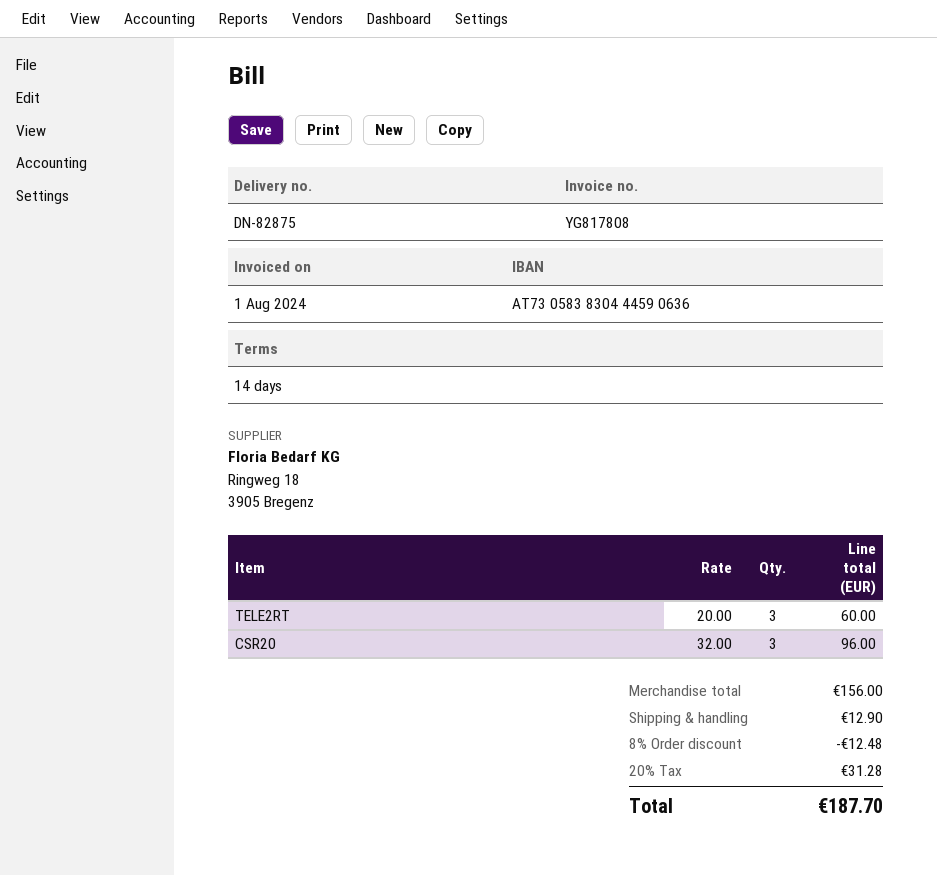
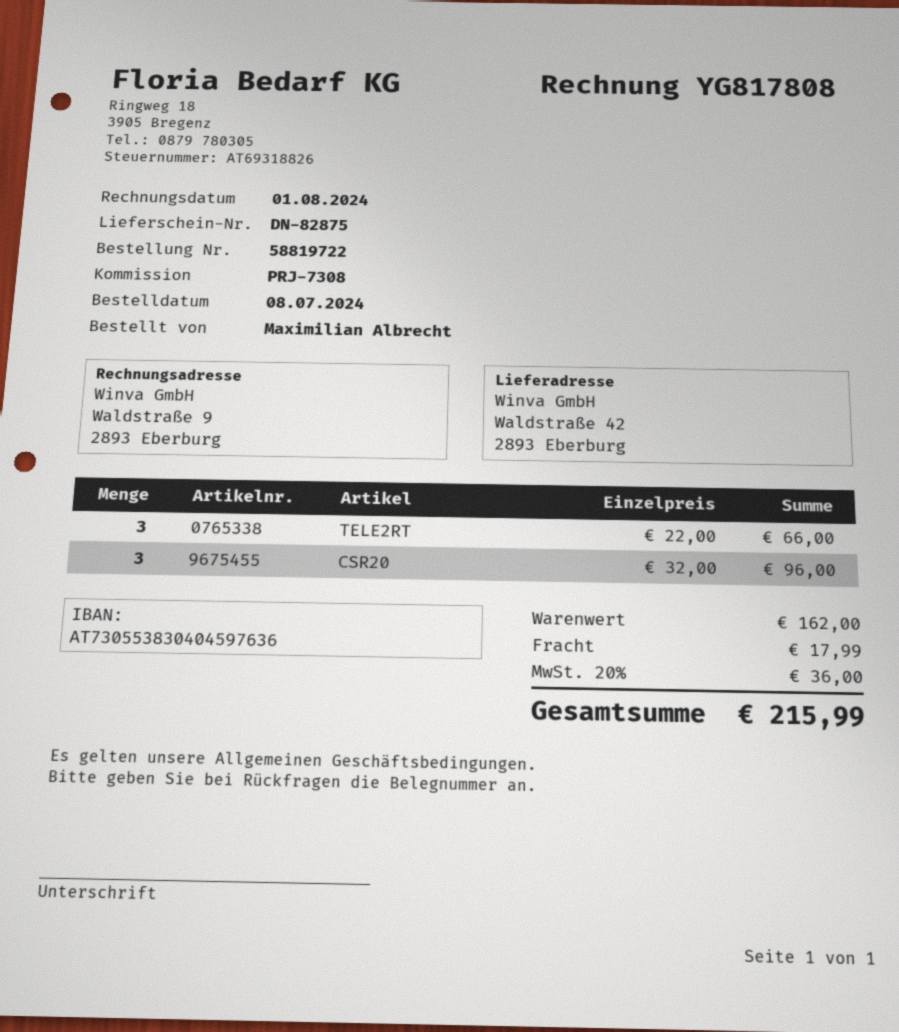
bank account: AT730583830444590636 -> AT730553830404597636
TELE2RT: 3 x 20.00 = 60.00 -> 3 x 22.00 = 66.00
subtotal: 156.00 -> 162.00
discount: 8% = 12.48 -> none
shipping: 12.90 -> 17.99
tax: 20% = 31.28 -> 20% = 36.00
total: 187.70 -> 215.99

